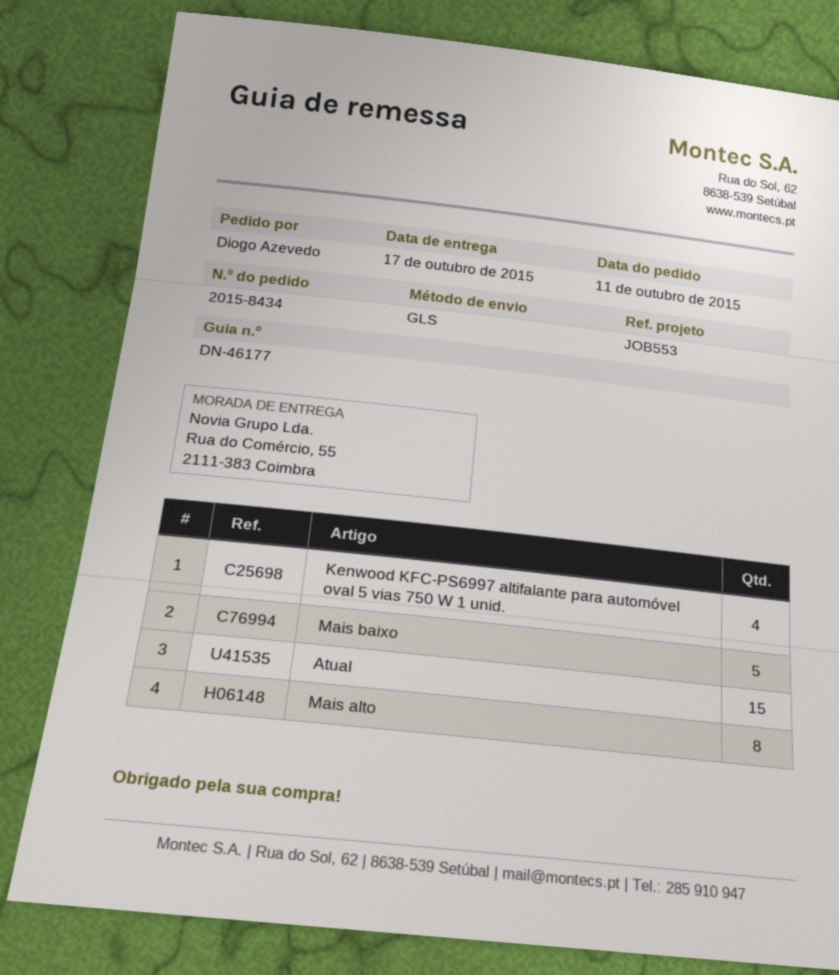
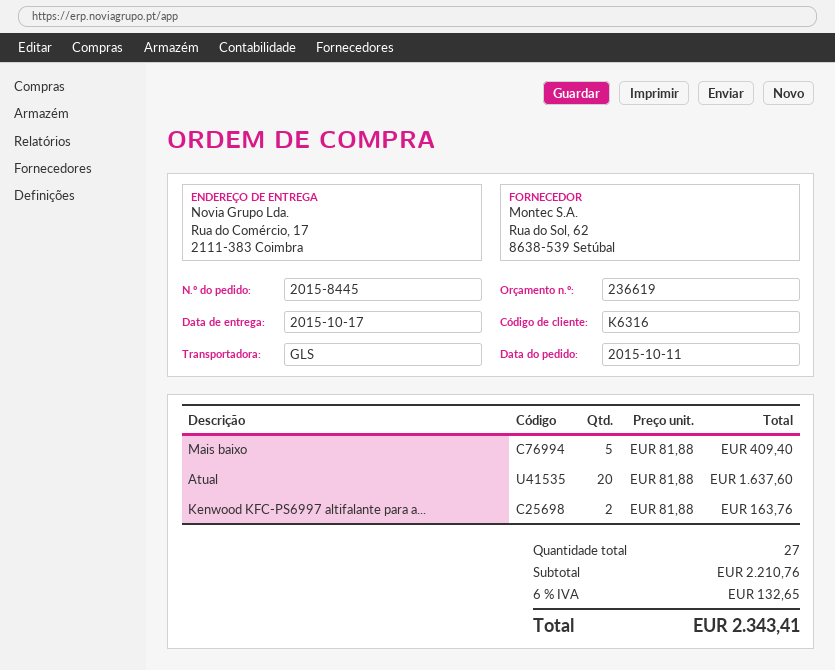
order number: 2015-8434 -> 2015-8445
ship to: Rua do Comércio, 55, 2111-383 Coimbra -> Rua do Comércio, 17, 2111-383 Coimbra
Kenwood KFC-PS6997 altifalante para automóvel oval 5 vias 750 W 1 unid.: 4 -> 2
Atual: 15 -> 20
Mais alto: 8 -> none

